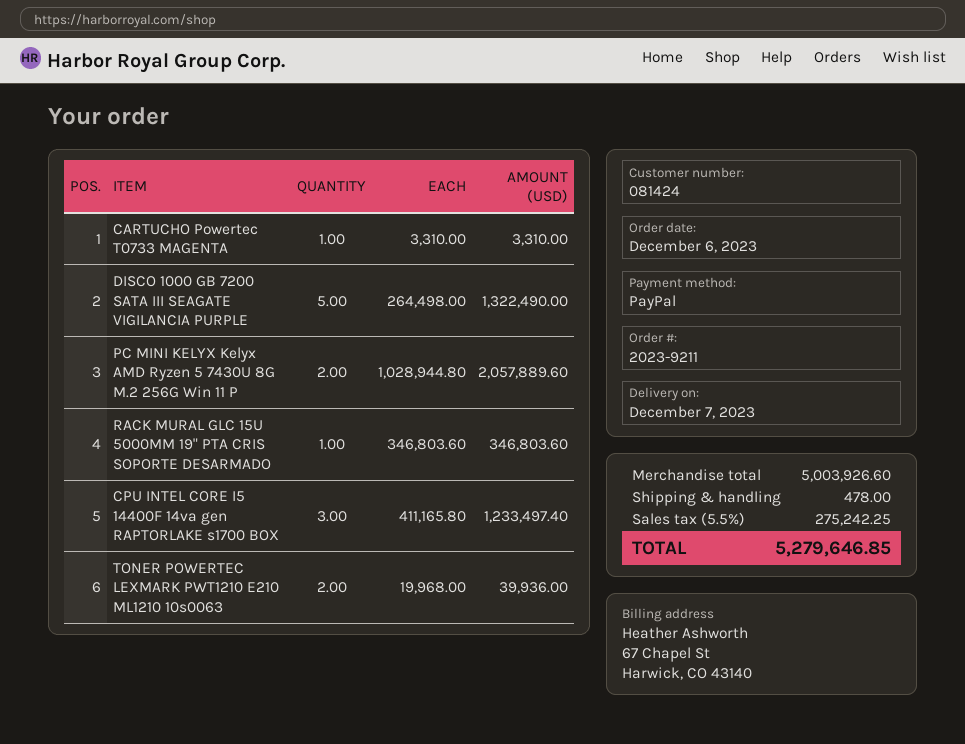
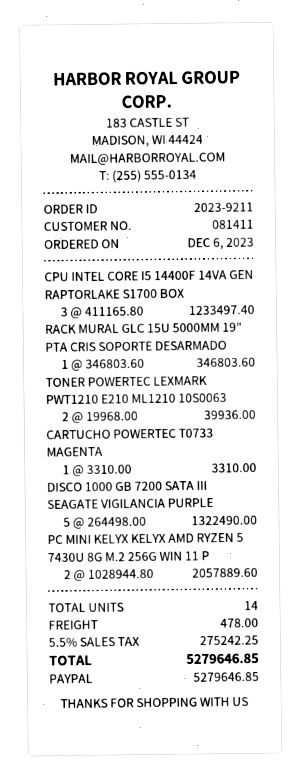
customer number: 081424 -> 081411

